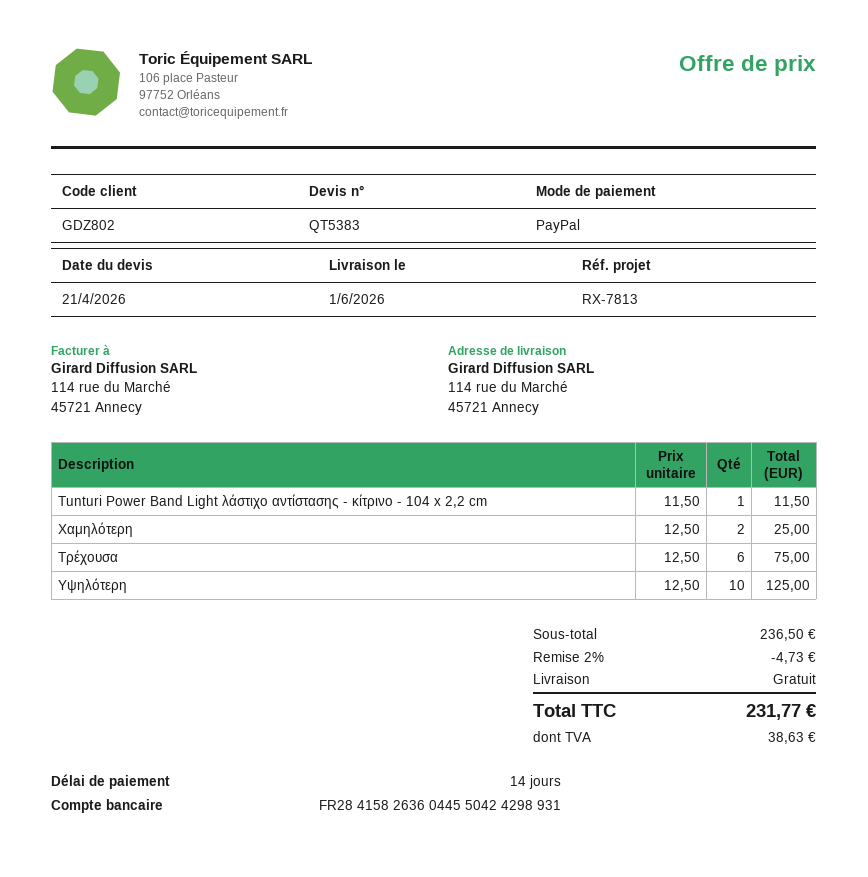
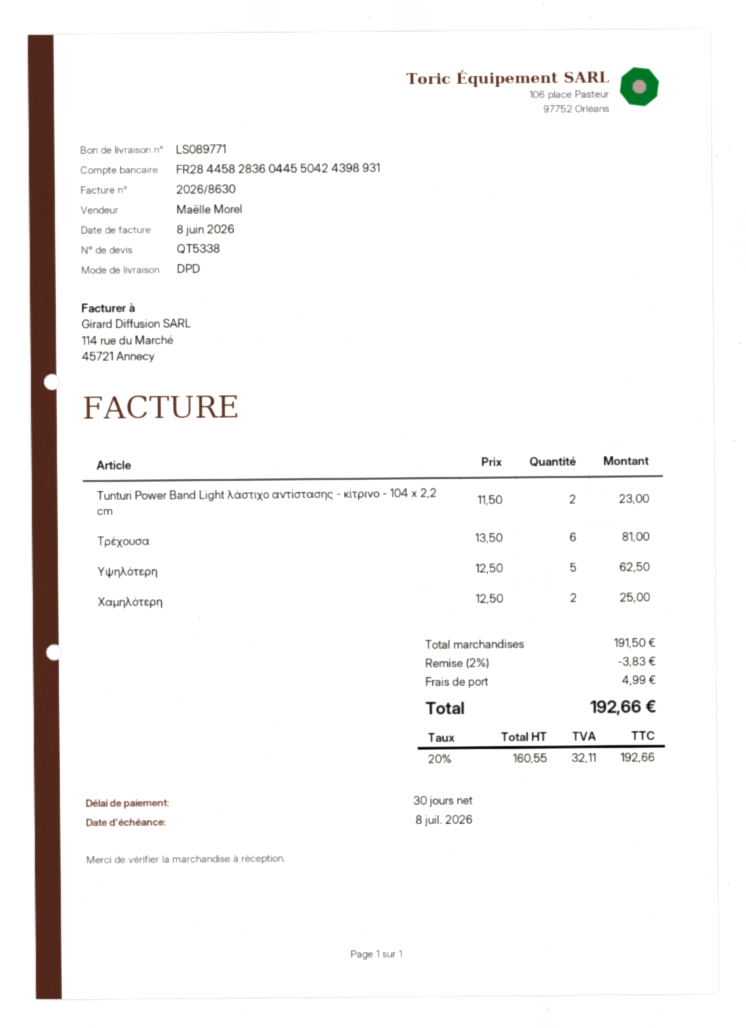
quote number: QT5383 -> QT5338
payment terms: 14 days -> 30 days
bank account: FR2841582636044550424298931 -> FR2844582836044550424398931
Tunturi Power Band Light λάστιχο αντίστασης - κίτρινο - 104 x 2,2 cm: 1 x 11.50 = 11.50 -> 2 x 11.50 = 23.00
Τρέχουσα: 6 x 12.50 = 75.00 -> 6 x 13.50 = 81.00
Υψηλότερη: 10 x 12.50 = 125.00 -> 5 x 12.50 = 62.50
subtotal: 236.50 -> 191.50
discount: 2% = 4.73 -> 2% = 3.83
shipping: 0.00 -> 4.99
tax: 38.63 -> 32.11
total: 231.77 -> 192.66

